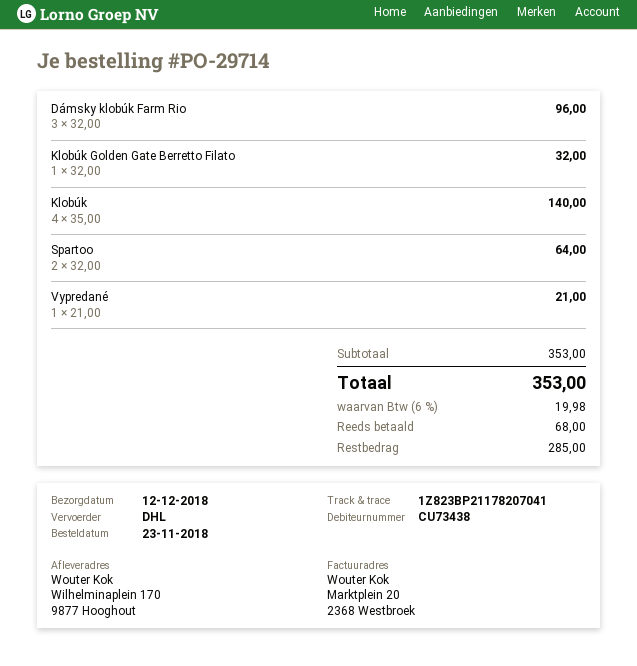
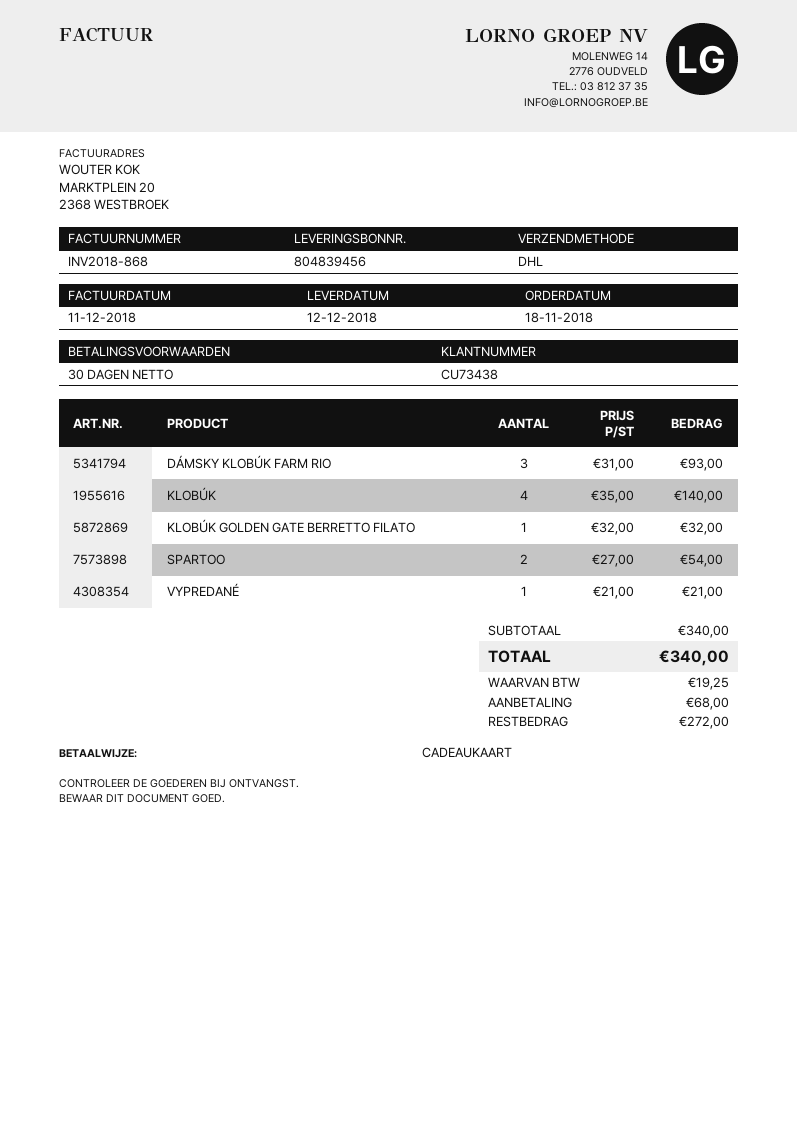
order date: 2018-11-23 -> 2018-11-18
Dámsky klobúk Farm Rio: 3 x 32.00 = 96.00 -> 3 x 31.00 = 93.00
Spartoo: 2 x 32.00 = 64.00 -> 2 x 27.00 = 54.00
subtotal: 353.00 -> 340.00
tax: 19.98 -> 19.25
total: 353.00 -> 340.00
balance: 285.00 -> 272.00

